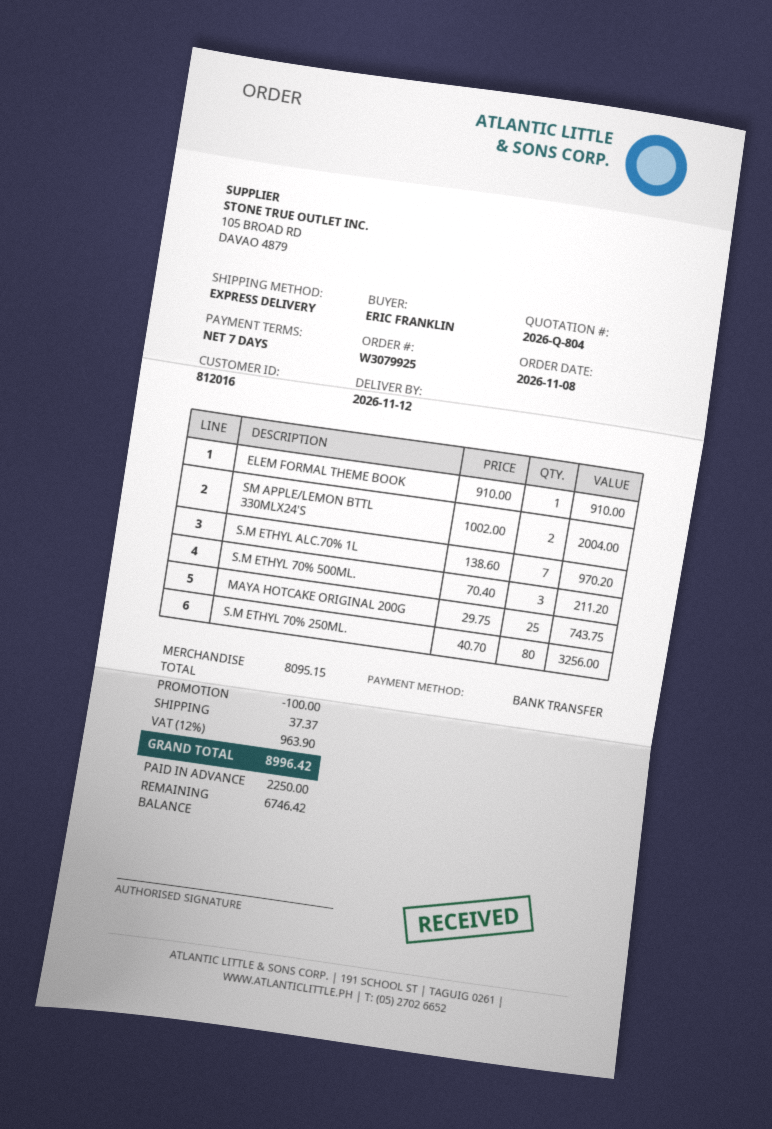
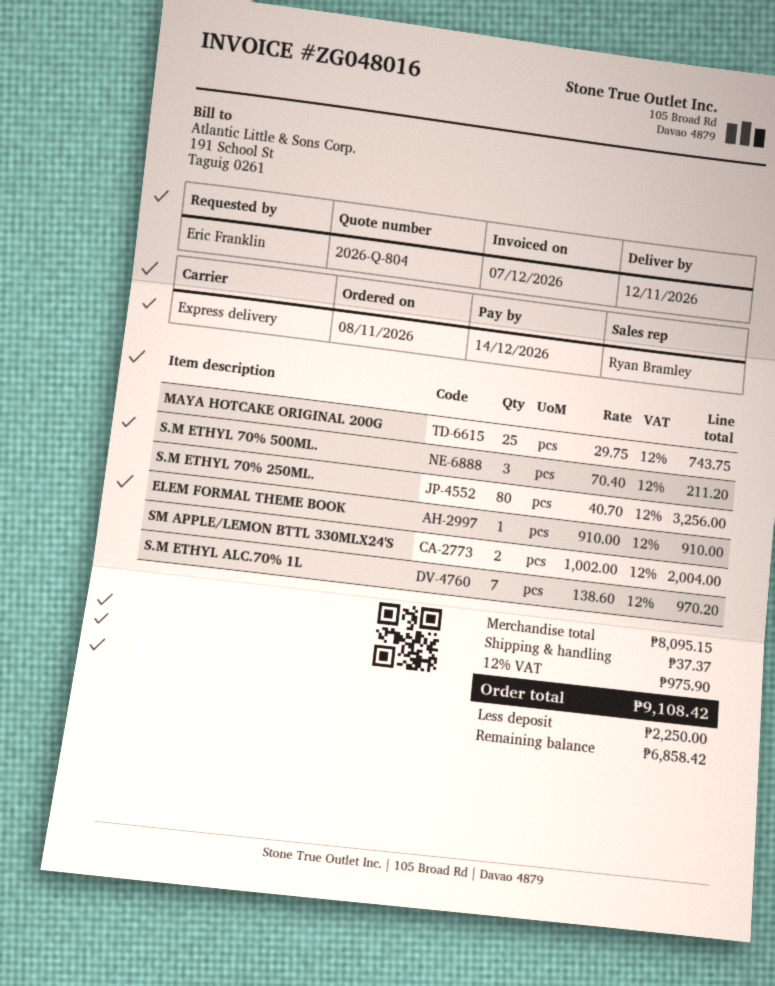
discount: 100.00 -> none
tax: 12% = 963.90 -> 12% = 975.90
total: 8996.42 -> 9108.42
balance: 6746.42 -> 6858.42

